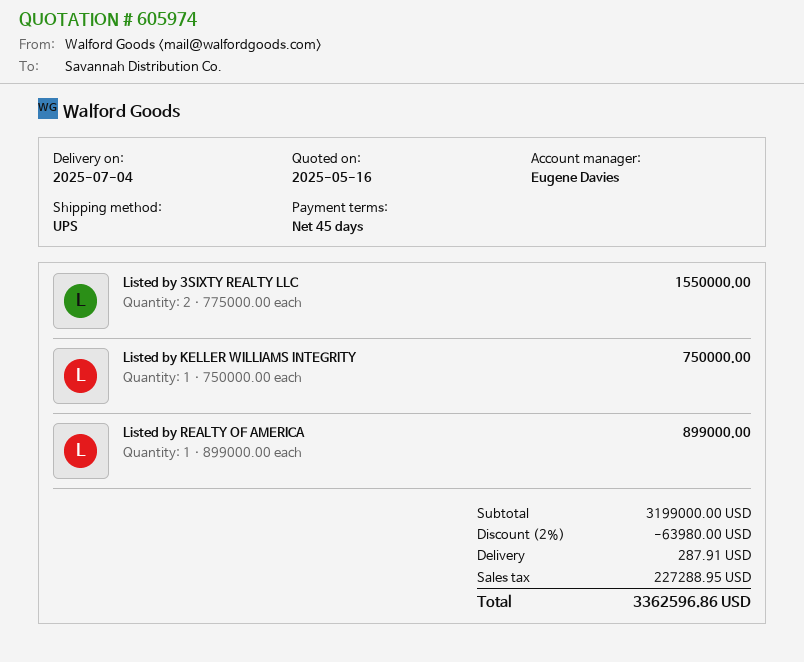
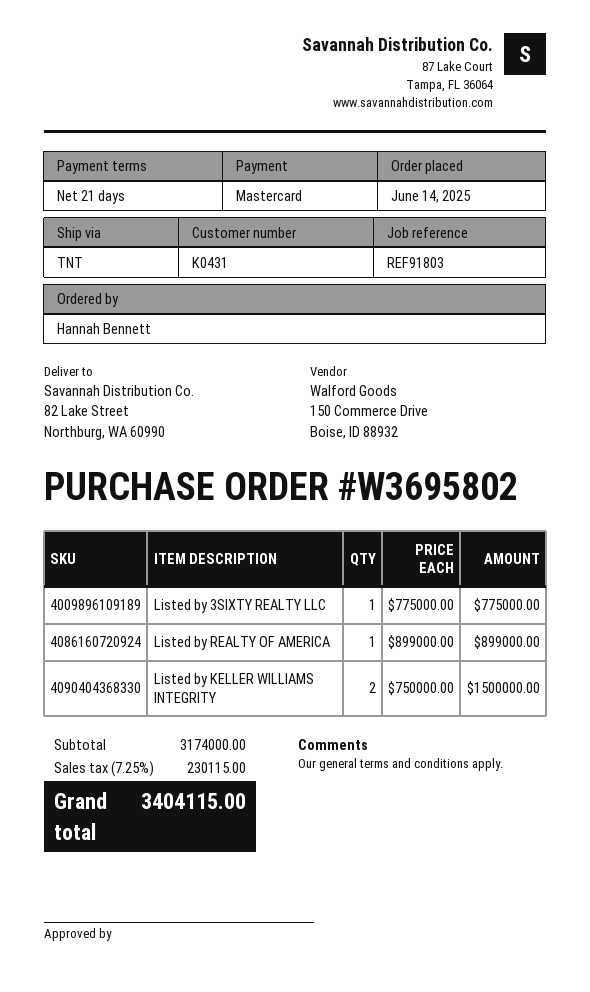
payment terms: 45 days -> 21 days
shipping method: UPS -> TNT
Listed by 3SIXTY REALTY LLC: 2 x 775000.00 = 1550000.00 -> 1 x 775000.00 = 775000.00
Listed by KELLER WILLIAMS INTEGRITY: 1 x 750000.00 = 750000.00 -> 2 x 750000.00 = 1500000.00
subtotal: 3199000.00 -> 3174000.00
discount: 2% = 63980.00 -> none
shipping: 287.91 -> none
tax: 227288.95 -> 230115.00
total: 3362596.86 -> 3404115.00

